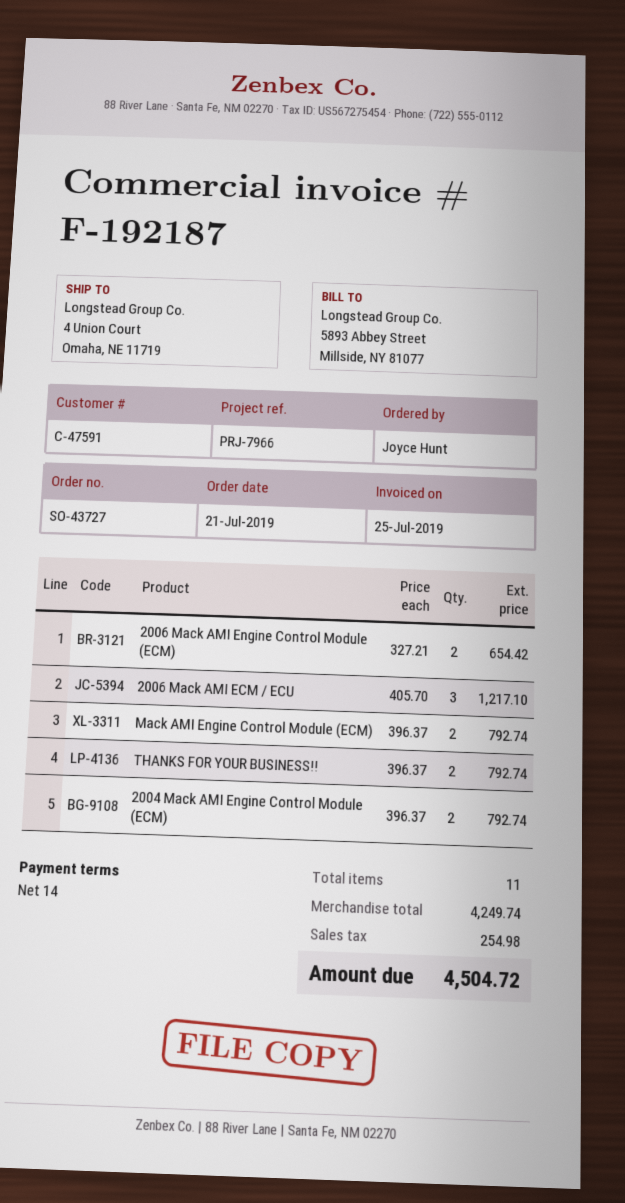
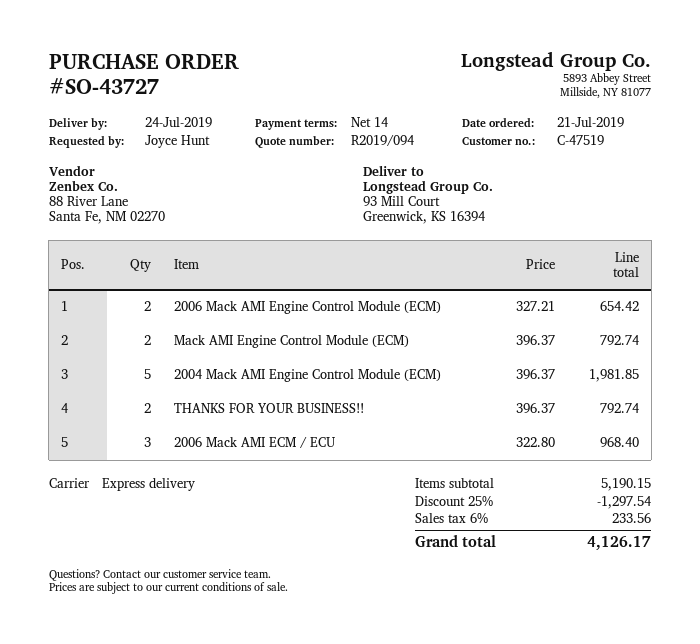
customer number: C-47591 -> C-47519
ship to: 4 Union Court, Omaha, NE 11719 -> 93 Mill Court, Greenwick, KS 16394
2006 Mack AMI ECM / ECU: 3 x 405.70 = 1217.10 -> 3 x 322.80 = 968.40
2004 Mack AMI Engine Control Module (ECM): 2 x 396.37 = 792.74 -> 5 x 396.37 = 1981.85
subtotal: 4249.74 -> 5190.15
discount: none -> 25% = 1297.54
tax: 254.98 -> 233.56
total: 4504.72 -> 4126.17

